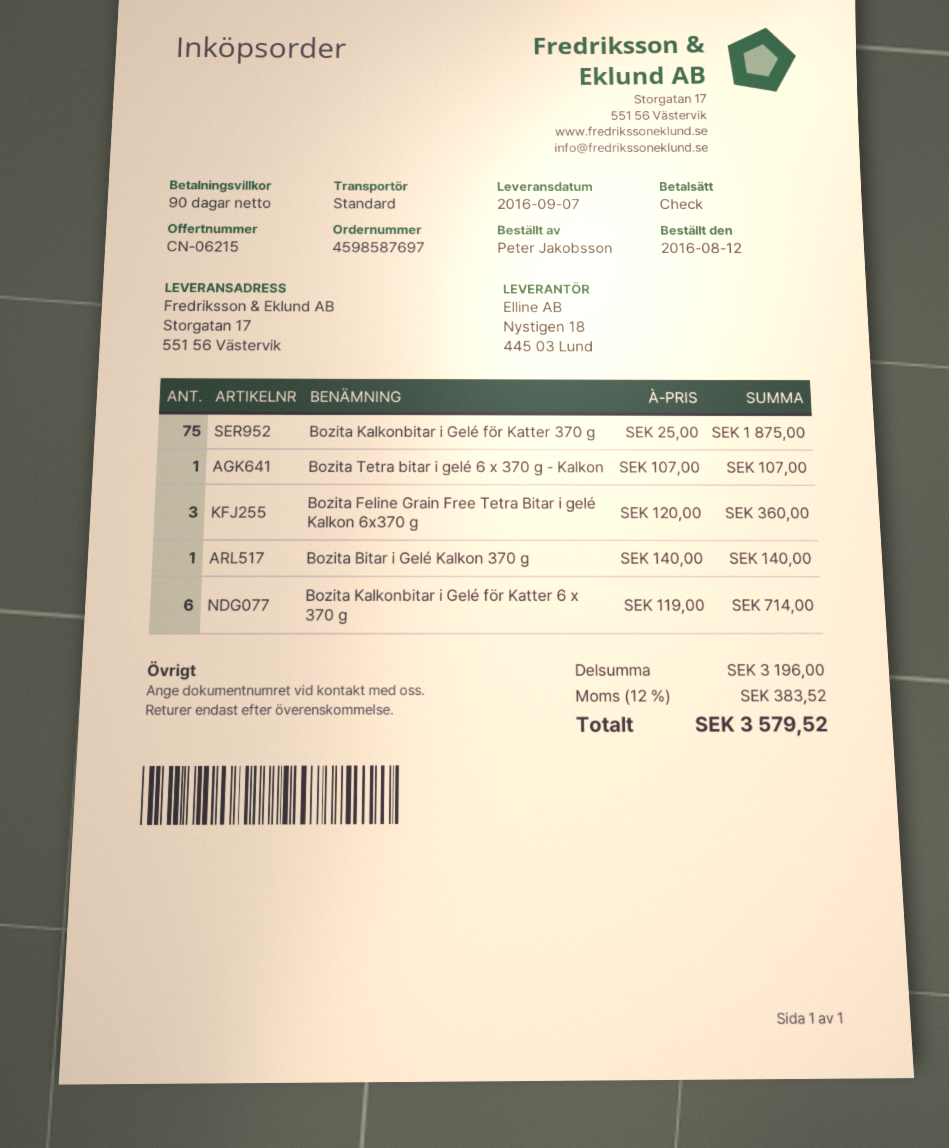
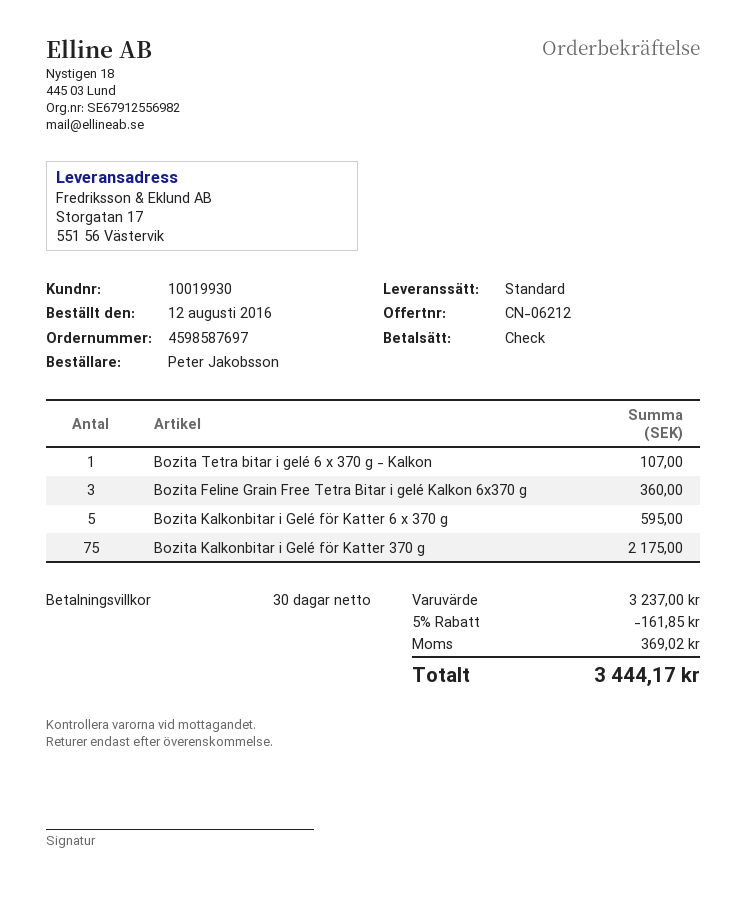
quote number: CN-06215 -> CN-06212
payment terms: 90 days -> 30 days
Bozita Kalkonbitar i Gelé för Katter 370 g: 75 for 1875.00 -> 75 for 2175.00
Bozita Bitar i Gelé Kalkon 370 g: 1 for 140.00 -> none
Bozita Kalkonbitar i Gelé för Katter 6 x 370 g: 6 for 714.00 -> 5 for 595.00
subtotal: 3196.00 -> 3237.00
discount: none -> 5% = 161.85
tax: 383.52 -> 369.02
total: 3579.52 -> 3444.17

